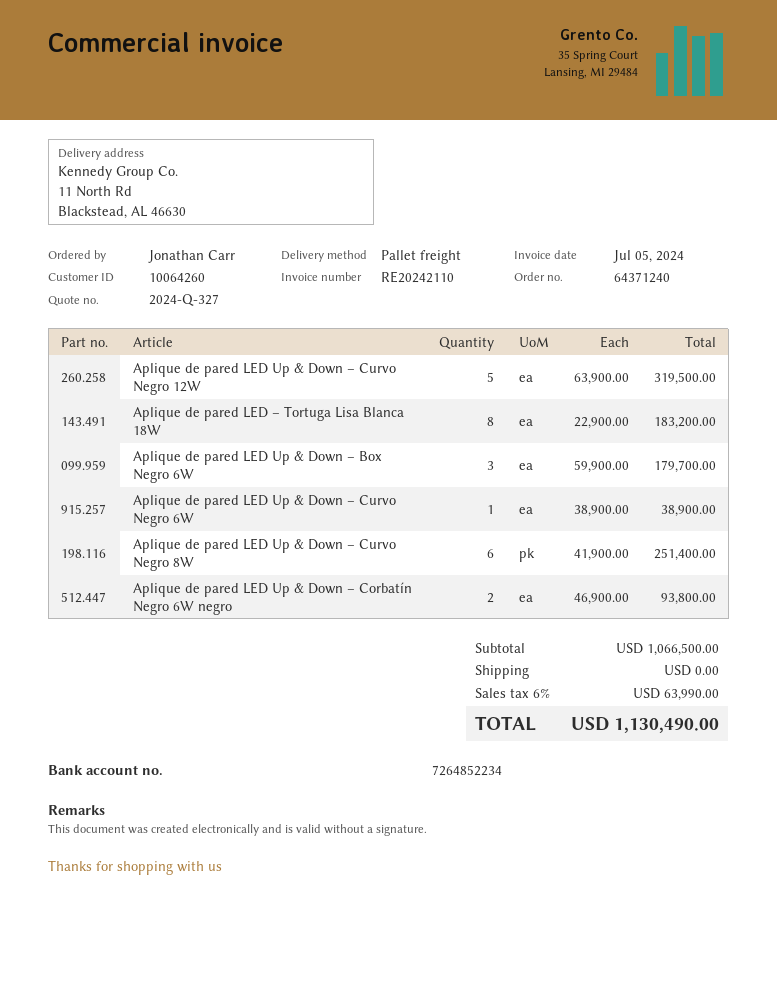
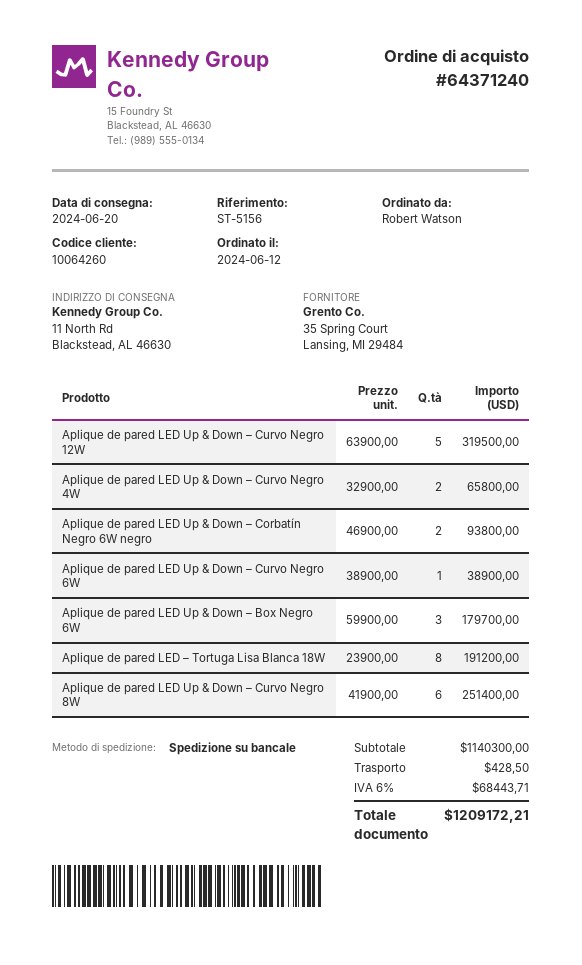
ordered by: Jonathan Carr -> Robert Watson
Aplique de pared LED – Tortuga Lisa Blanca 18W: 8 x 22900.00 = 183200.00 -> 8 x 23900.00 = 191200.00
Aplique de pared LED Up & Down – Curvo Negro 4W: none -> 2 x 32900.00 = 65800.00
subtotal: 1066500.00 -> 1140300.00
shipping: 0.00 -> 428.50
tax: 6% = 63990.00 -> 6% = 68443.71
total: 1130490.00 -> 1209172.21

